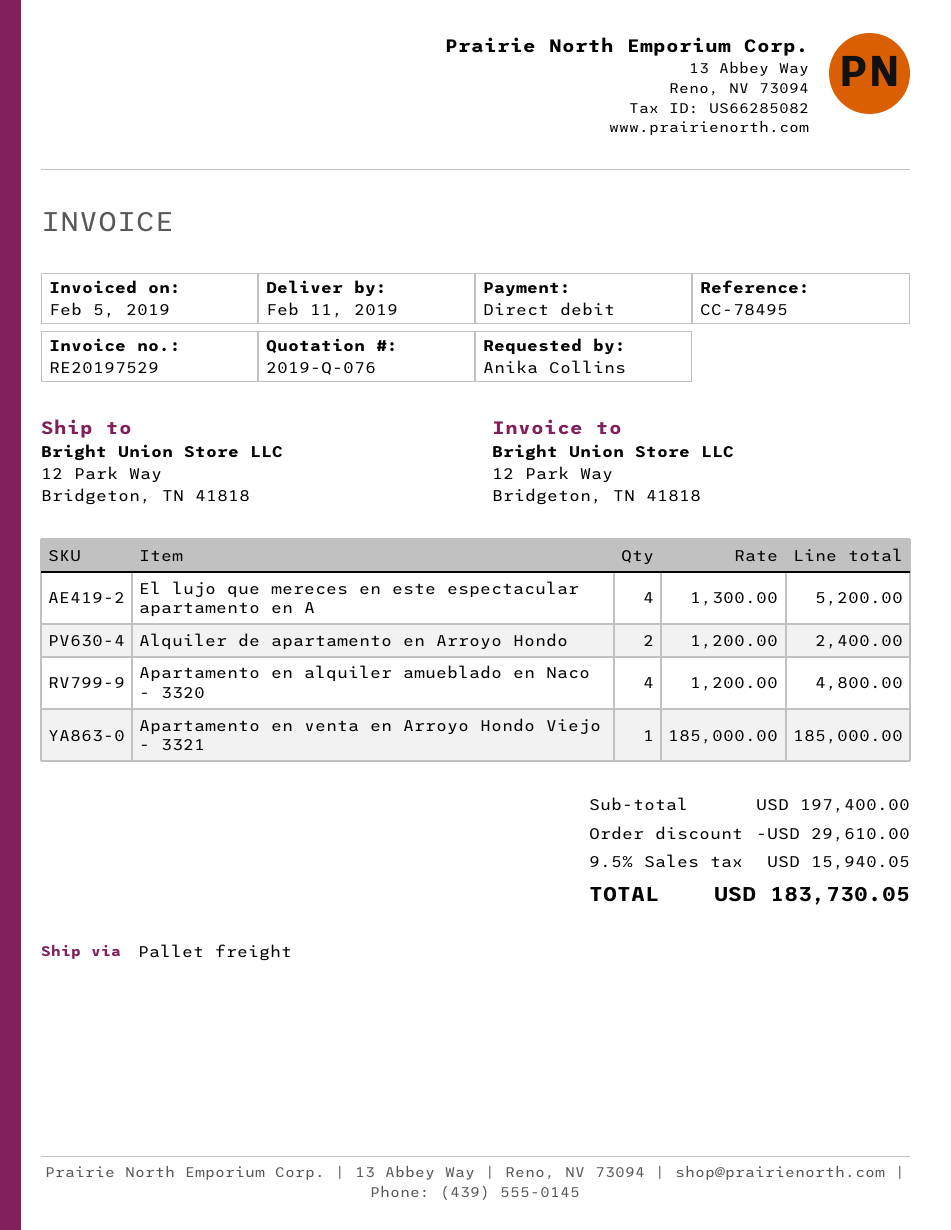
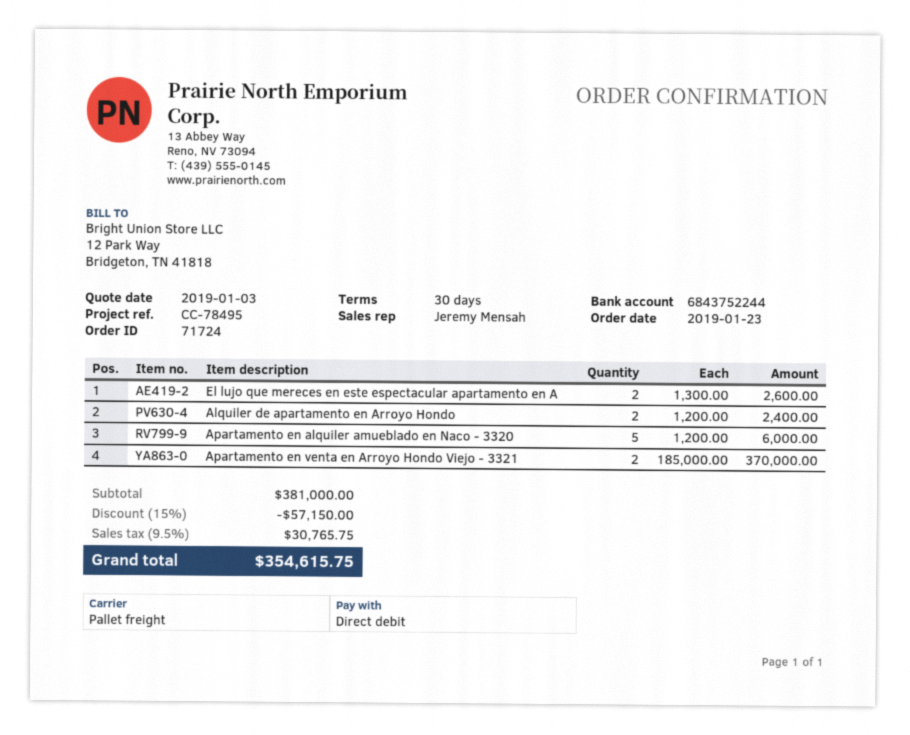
El lujo que mereces en este espectacular apartamento en A: 4 x 1300.00 = 5200.00 -> 2 x 1300.00 = 2600.00
Apartamento en alquiler amueblado en Naco - 3320: 4 x 1200.00 = 4800.00 -> 5 x 1200.00 = 6000.00
Apartamento en venta en Arroyo Hondo Viejo - 3321: 1 x 185000.00 = 185000.00 -> 2 x 185000.00 = 370000.00
subtotal: 197400.00 -> 381000.00
discount: 29610.00 -> 57150.00
tax: 9.5% = 15940.05 -> 9.5% = 30765.75
total: 183730.05 -> 354615.75

